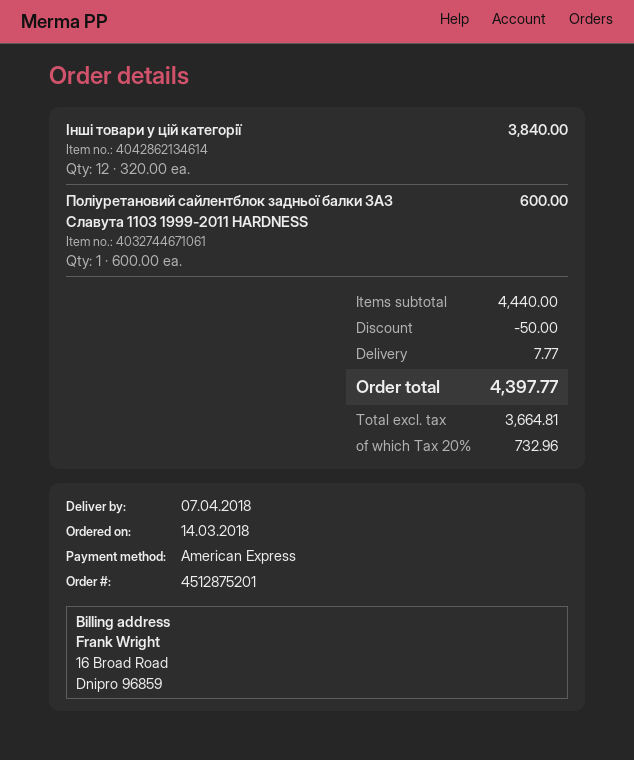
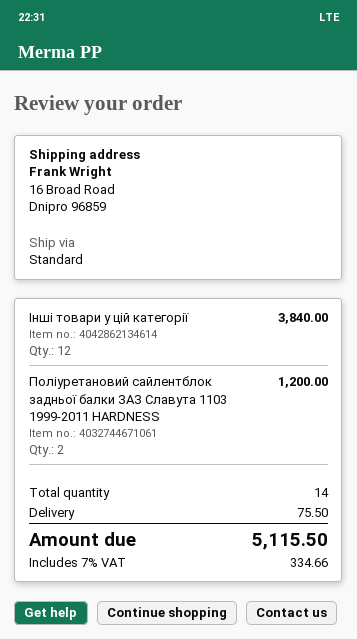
Поліуретановий сайлентблок задньої балки ЗАЗ Славута 1103 1999-2011 HARDNESS: 1 for 600.00 -> 2 for 1200.00
discount: 50.00 -> none
shipping: 7.77 -> 75.50
tax: 20% = 732.96 -> 7% = 334.66
total: 4397.77 -> 5115.50

